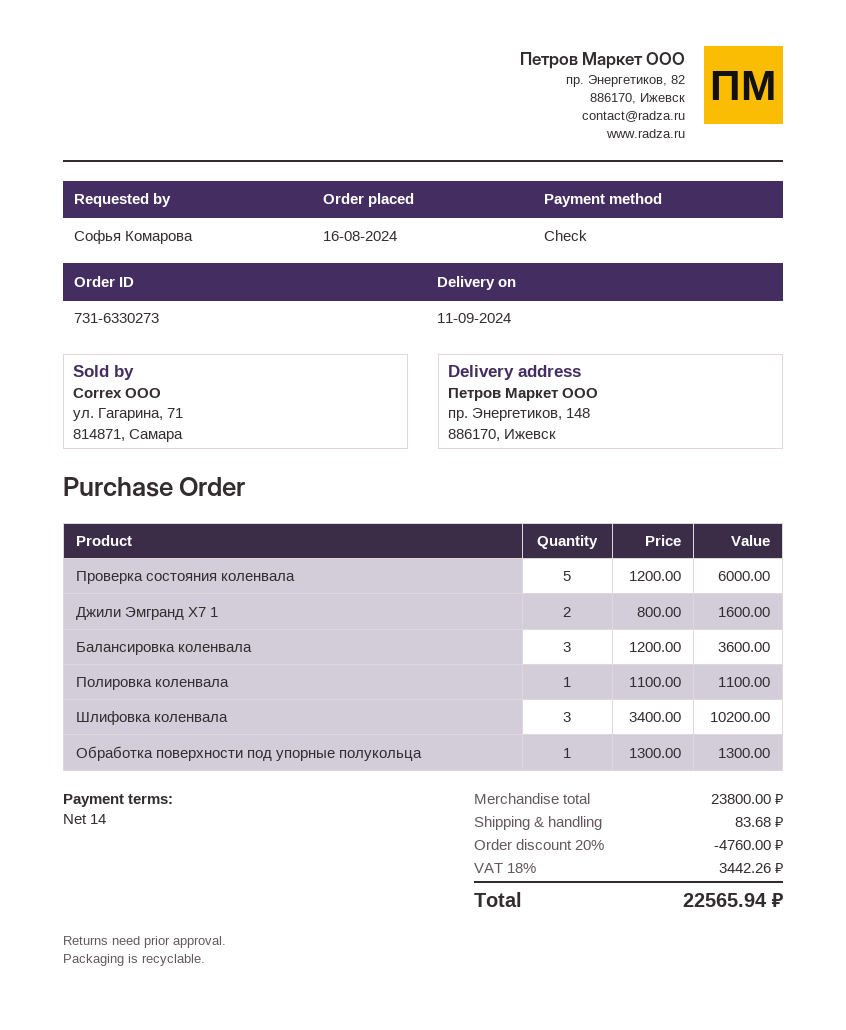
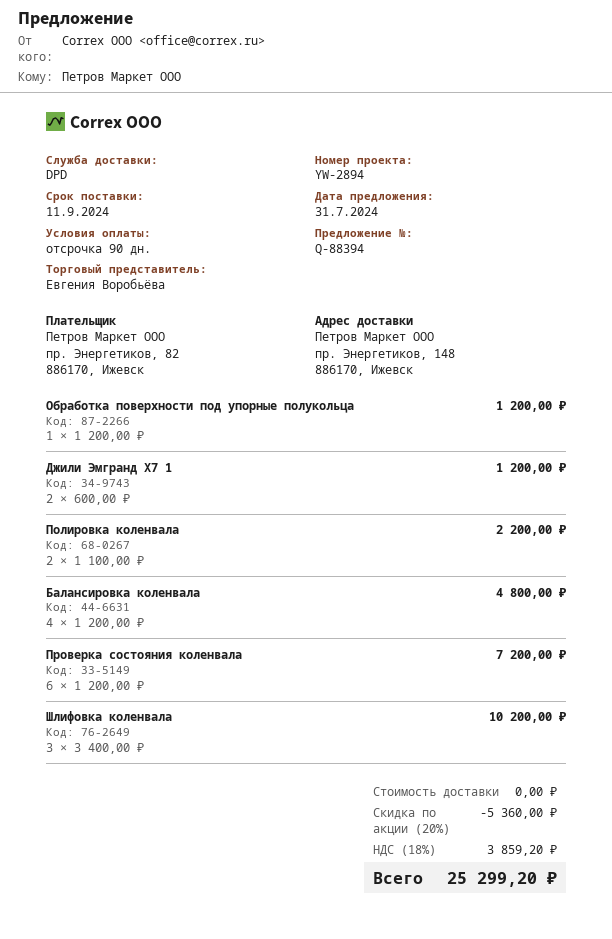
payment terms: 14 days -> 90 days
Проверка состояния коленвала: 5 x 1200.00 = 6000.00 -> 6 x 1200.00 = 7200.00
Джили Эмгранд Х7 1: 2 x 800.00 = 1600.00 -> 2 x 600.00 = 1200.00
Балансировка коленвала: 3 x 1200.00 = 3600.00 -> 4 x 1200.00 = 4800.00
Полировка коленвала: 1 x 1100.00 = 1100.00 -> 2 x 1100.00 = 2200.00
Обработка поверхности под упорные полукольца: 1 x 1300.00 = 1300.00 -> 1 x 1200.00 = 1200.00
discount: 20% = 4760.00 -> 20% = 5360.00
shipping: 83.68 -> 0.00
tax: 18% = 3442.26 -> 18% = 3859.20
total: 22565.94 -> 25299.20

